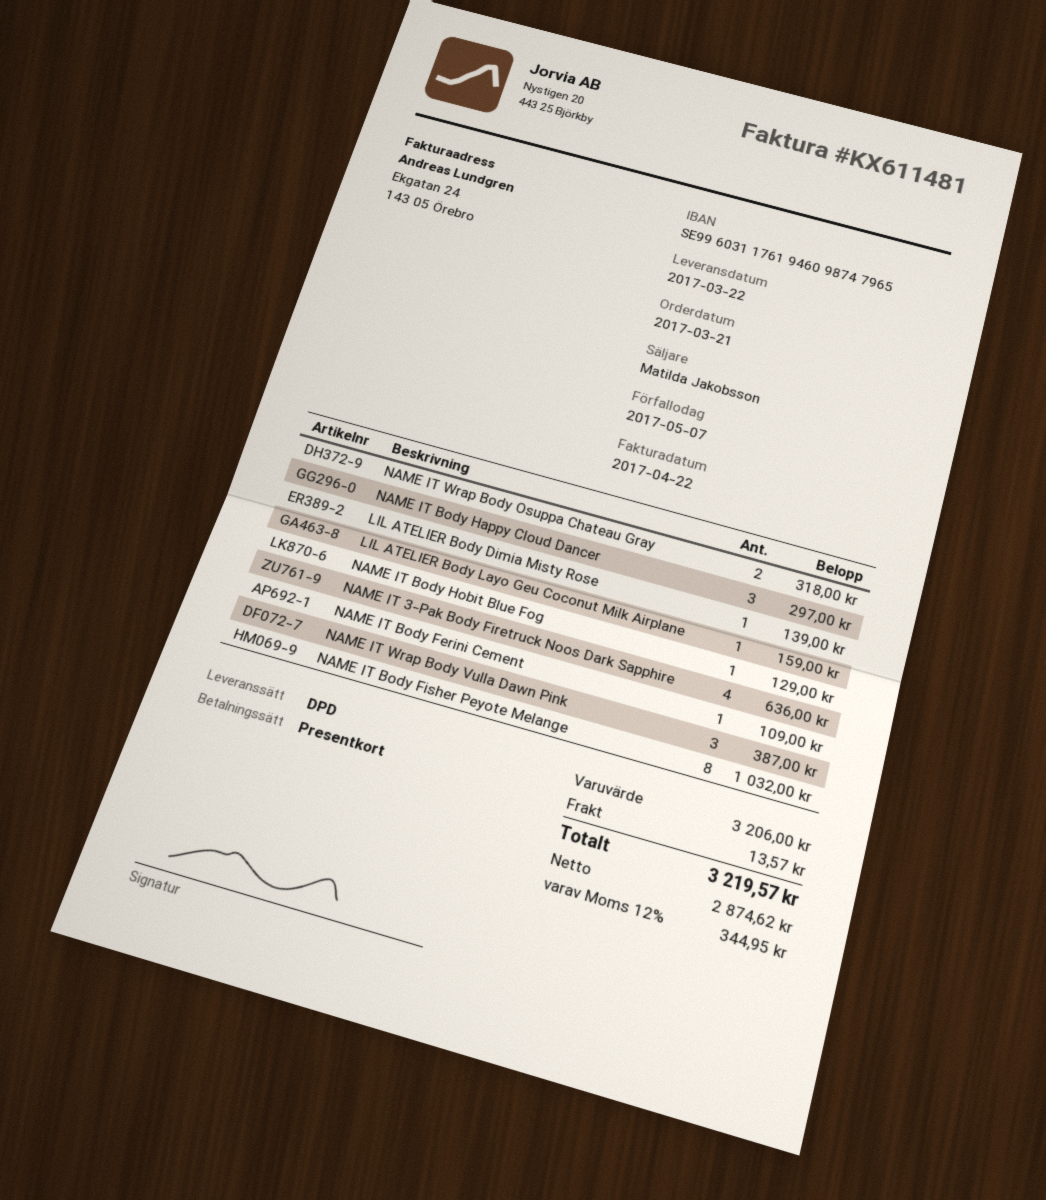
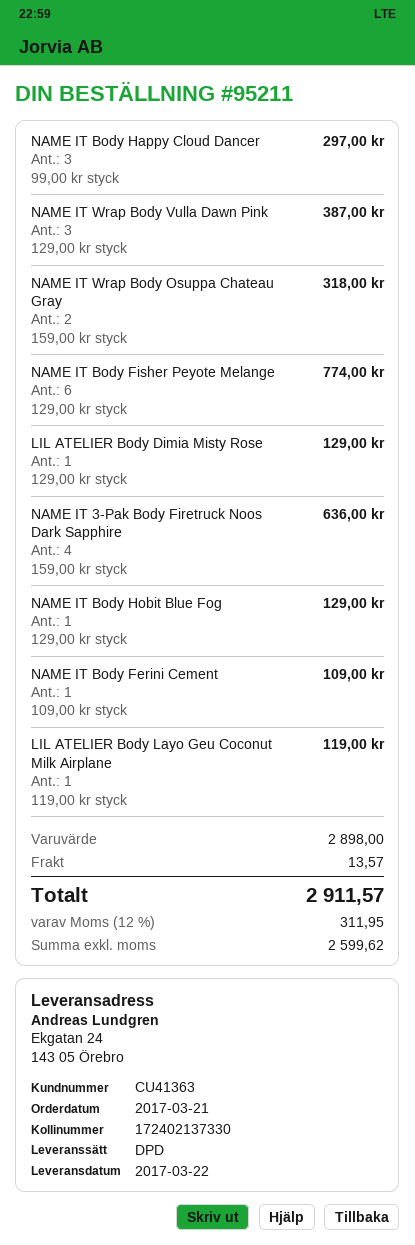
LIL ATELIER Body Dimia Misty Rose: 1 for 139.00 -> 1 for 129.00
LIL ATELIER Body Layo Geu Coconut Milk Airplane: 1 for 159.00 -> 1 for 119.00
NAME IT Body Fisher Peyote Melange: 8 for 1032.00 -> 6 for 774.00
subtotal: 3206.00 -> 2898.00
net: 2874.62 -> 2599.62
tax: 12% = 344.95 -> 12% = 311.95
total: 3219.57 -> 2911.57

